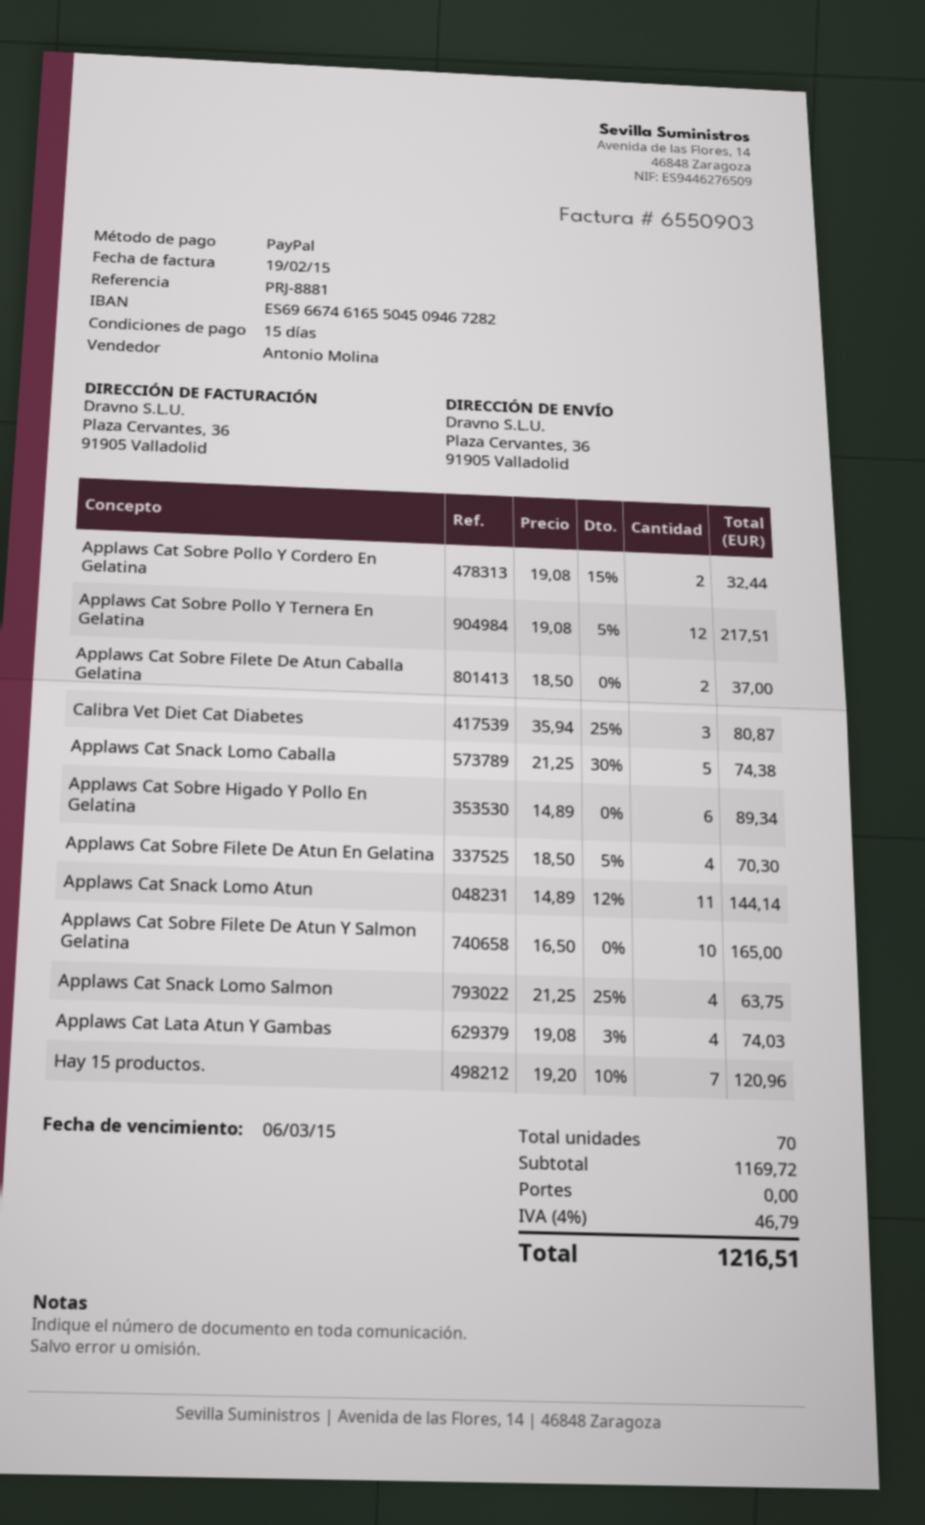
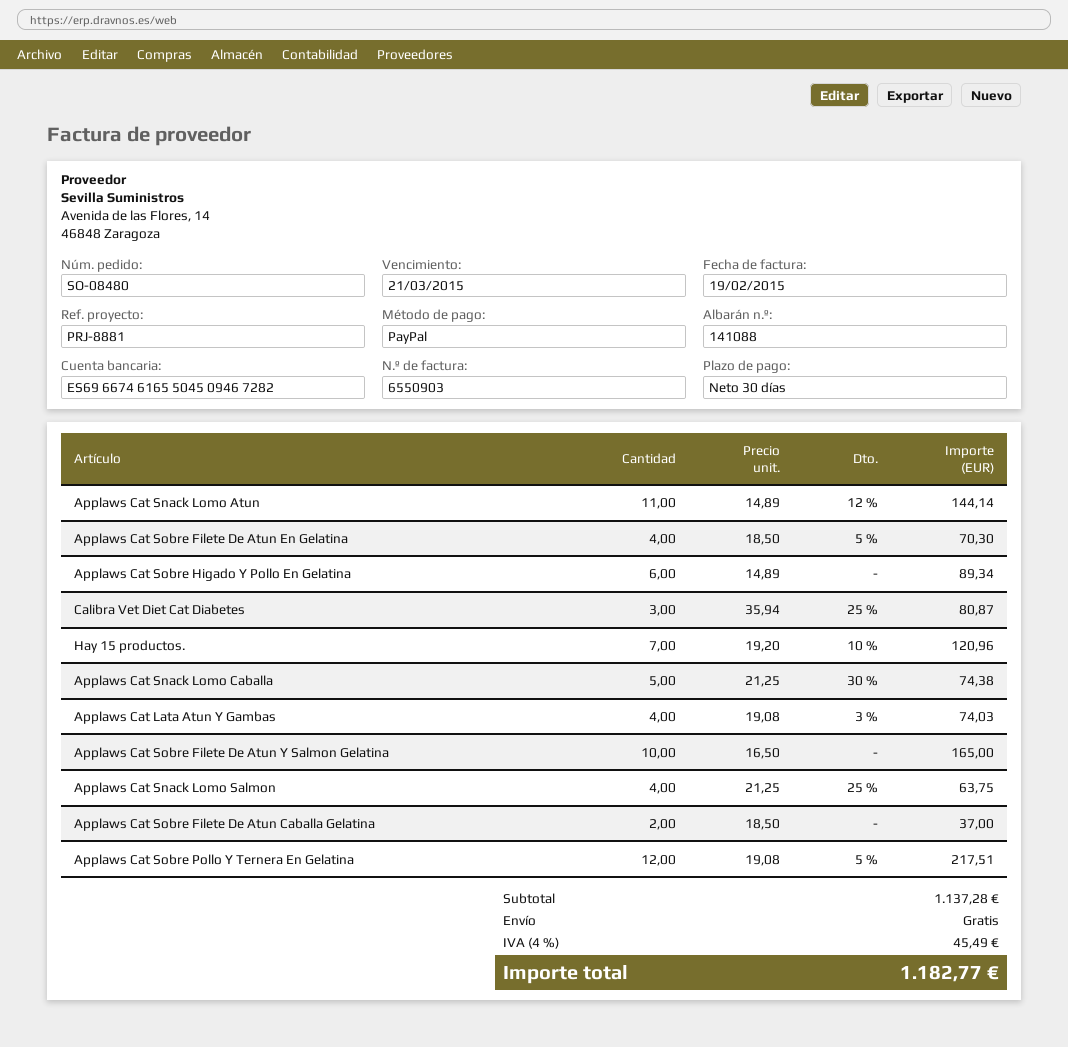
payment terms: 15 days -> 30 days
due date: 2015-03-06 -> 2015-03-21
Applaws Cat Sobre Pollo Y Cordero En Gelatina: 2 x 19.08 - 15% = 32.44 -> none
subtotal: 1169.72 -> 1137.28
tax: 4% = 46.79 -> 4% = 45.49
total: 1216.51 -> 1182.77

